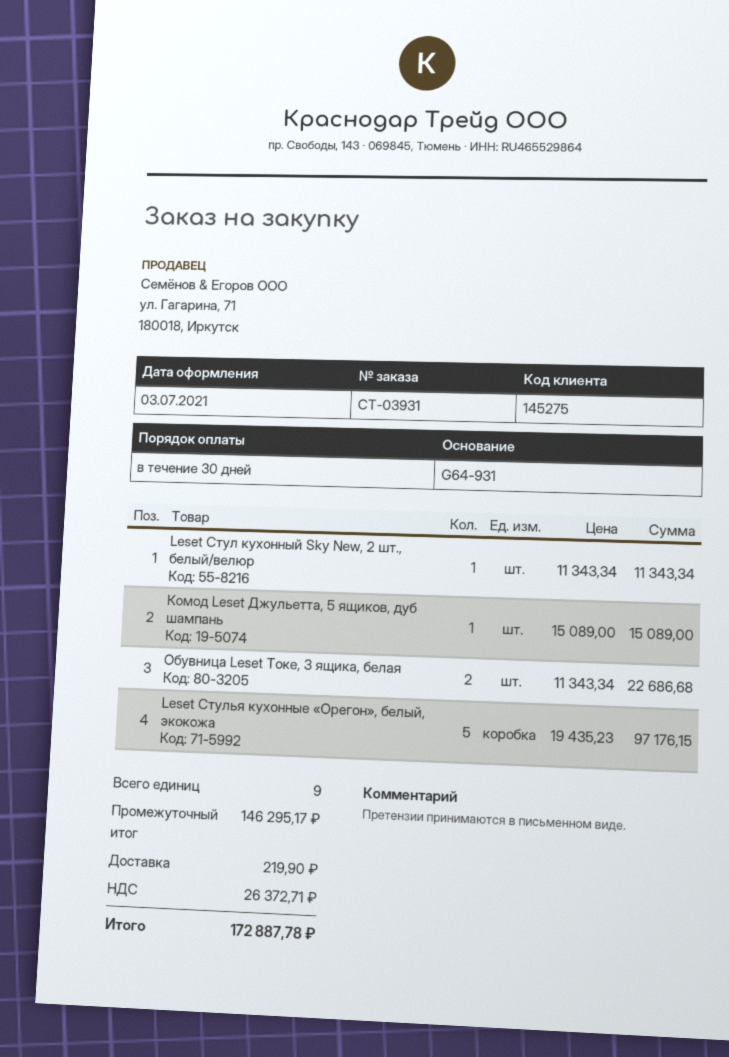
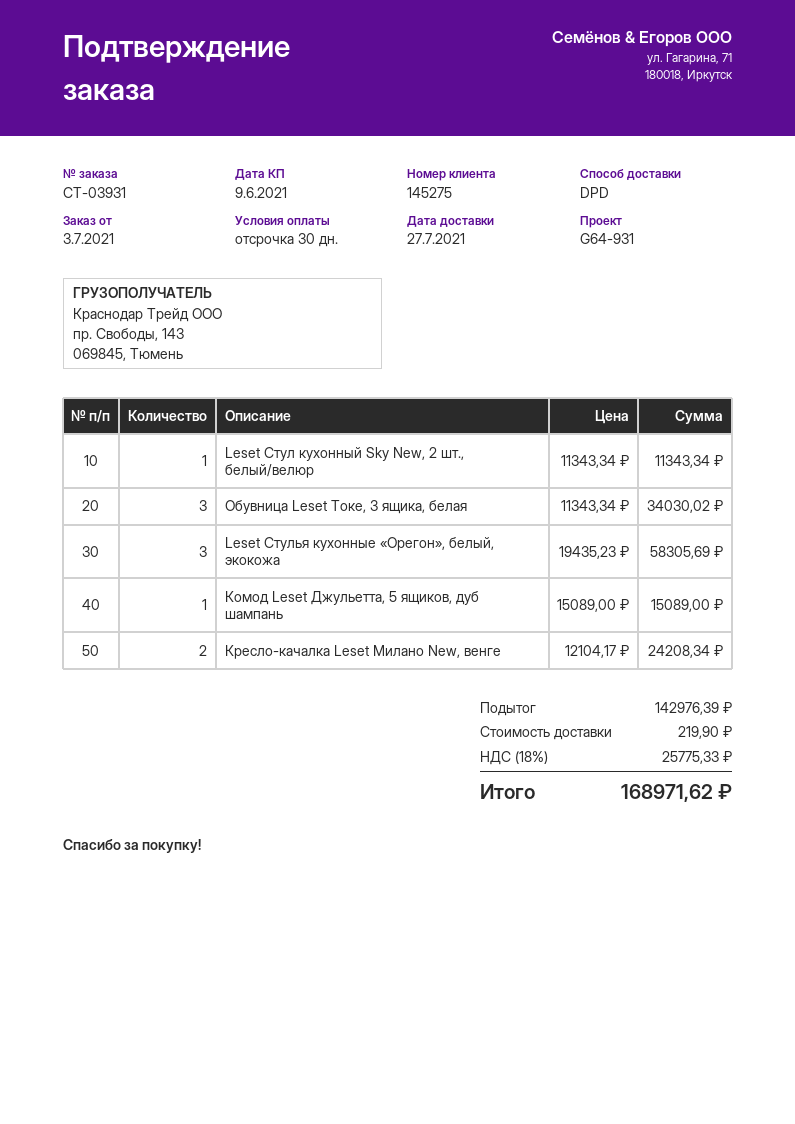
Обувница Leset Токе, 3 ящика, белая: 2 x 11343.34 = 22686.68 -> 3 x 11343.34 = 34030.02
Leset Стулья кухонные «Орегон», белый, экокожа: 5 x 19435.23 = 97176.15 -> 3 x 19435.23 = 58305.69
Кресло-качалка Leset Милано New, венге: none -> 2 x 12104.17 = 24208.34
subtotal: 146295.17 -> 142976.39
tax: 26372.71 -> 25775.33
total: 172887.78 -> 168971.62

